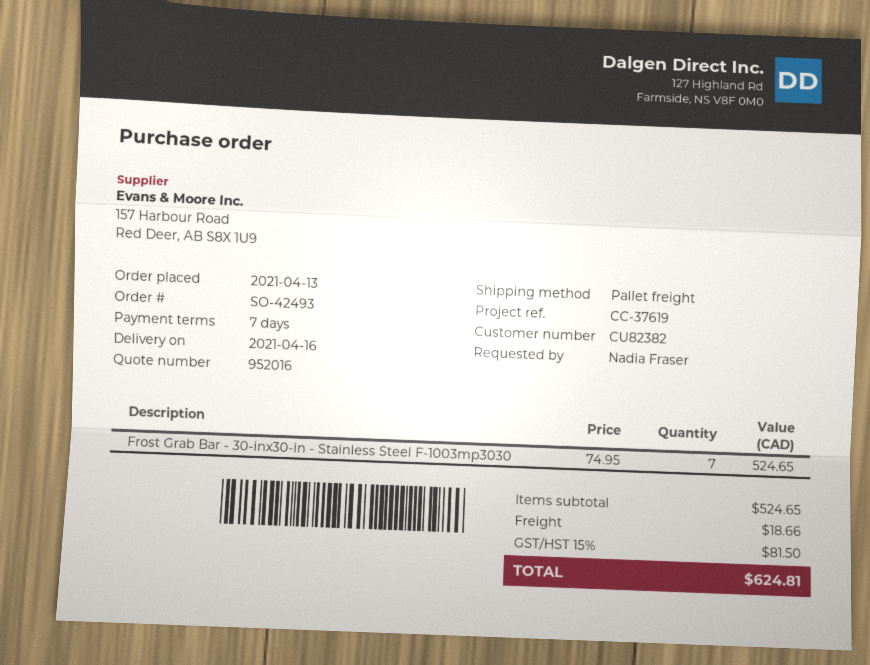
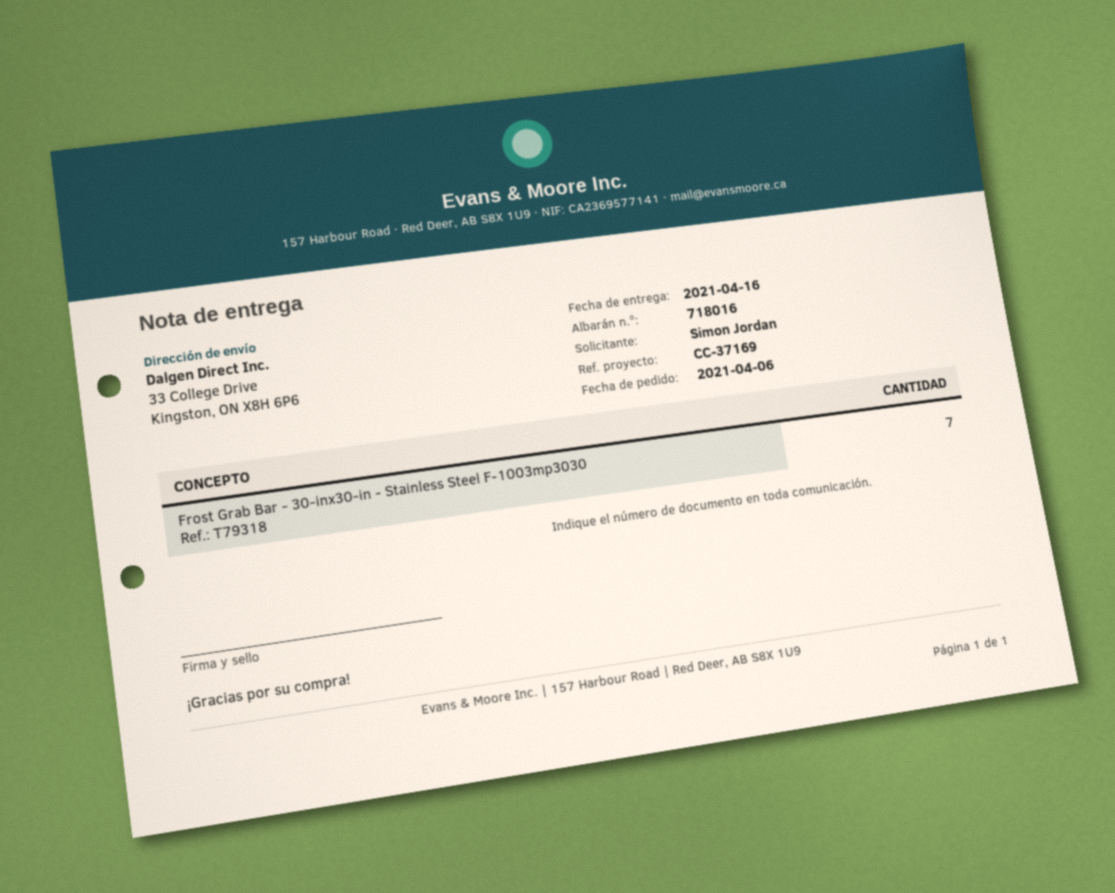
order date: 2021-04-13 -> 2021-04-06
reference: CC-37619 -> CC-37169
ordered by: Nadia Fraser -> Simon Jordan

